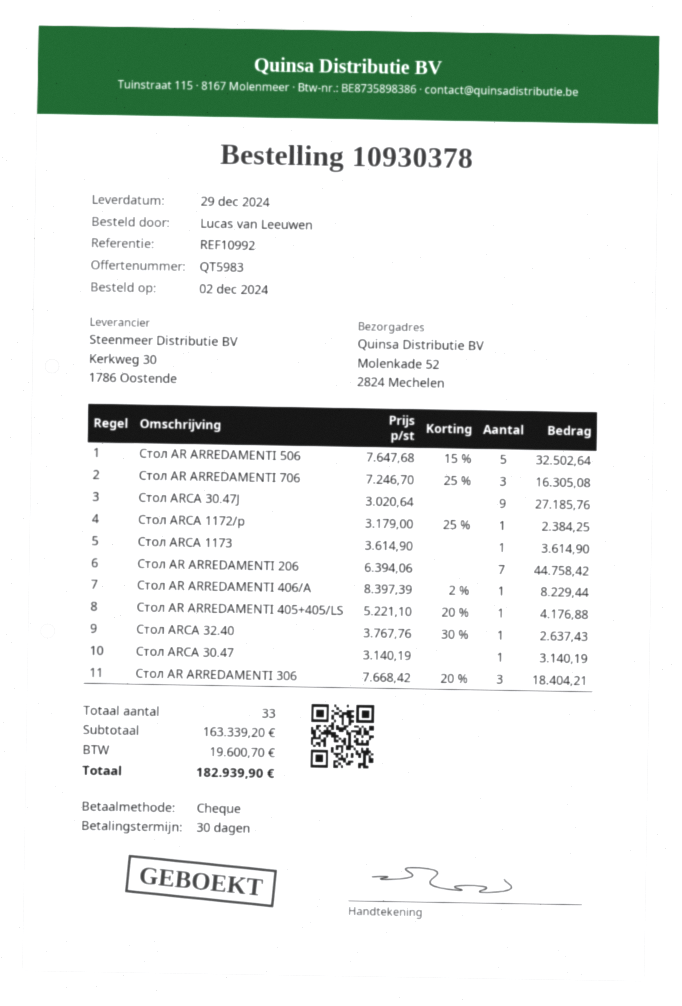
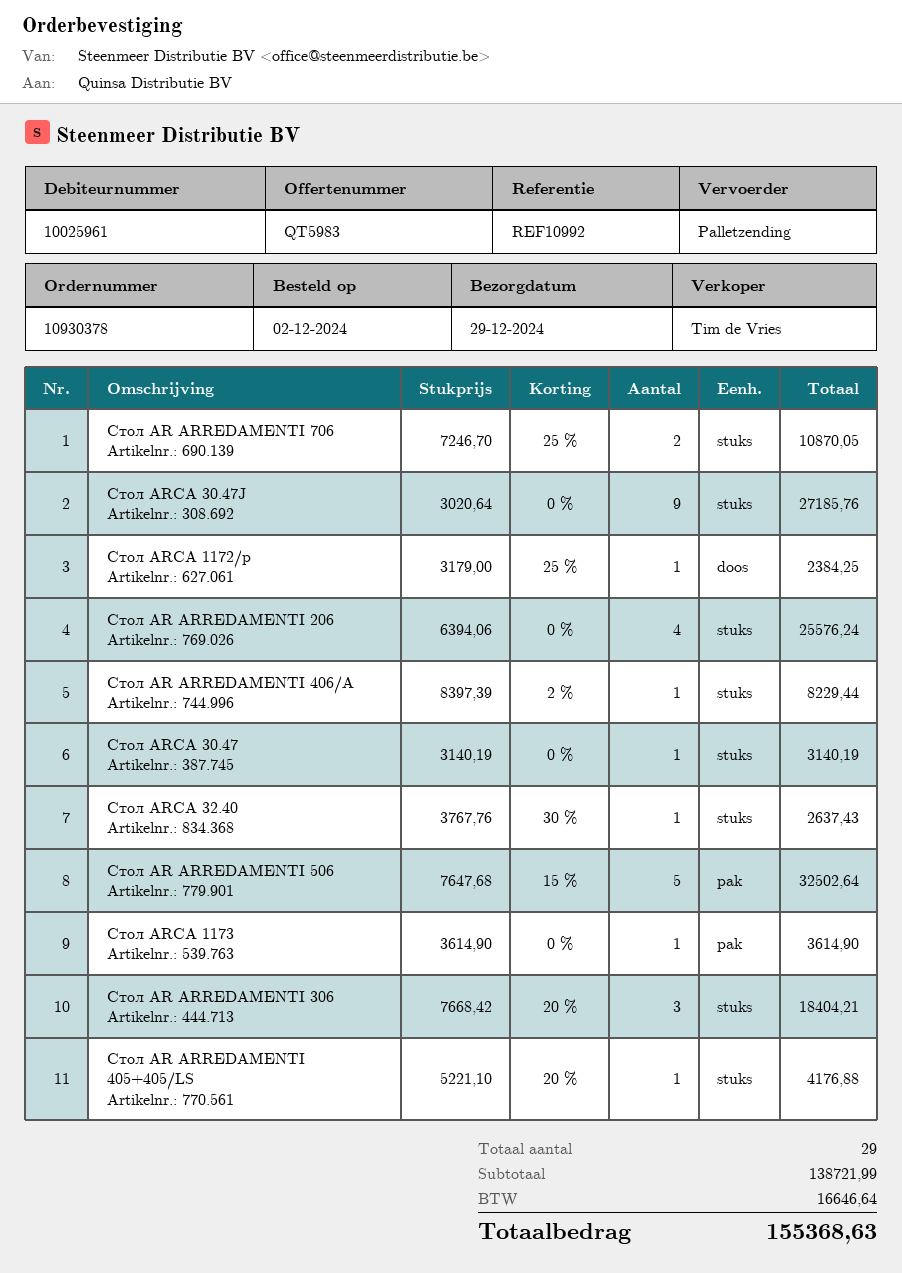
Стол AR ARREDAMENTI 706: 3 x 7246.70 - 25% = 16305.08 -> 2 x 7246.70 - 25% = 10870.05
Стол AR ARREDAMENTI 206: 7 x 6394.06 = 44758.42 -> 4 x 6394.06 = 25576.24
total quantity: 33 -> 29
subtotal: 163339.20 -> 138721.99
tax: 19600.70 -> 16646.64
total: 182939.90 -> 155368.63

